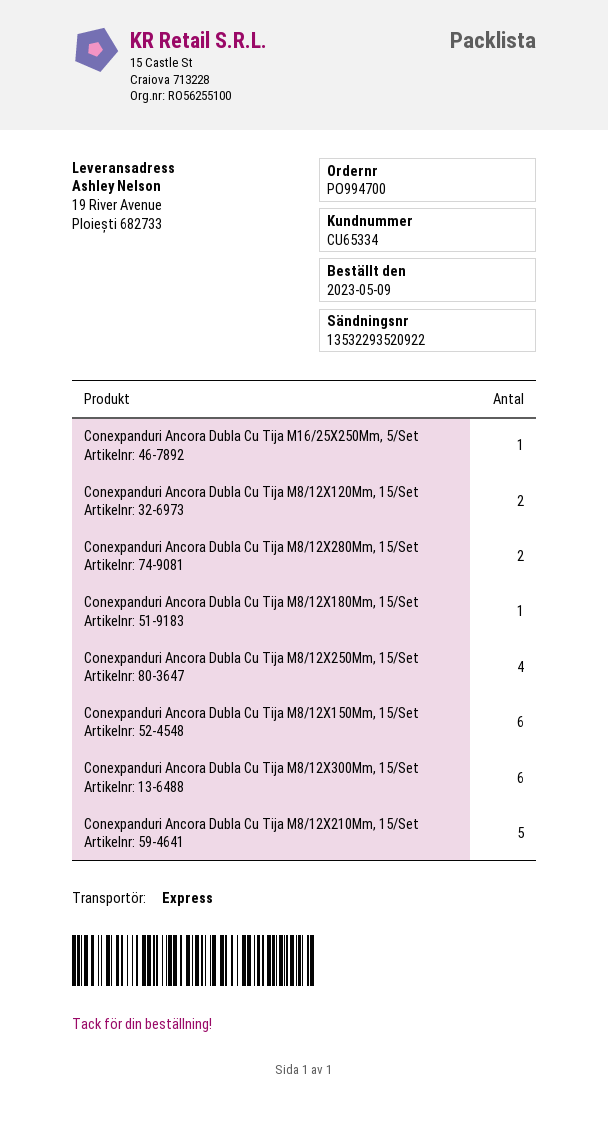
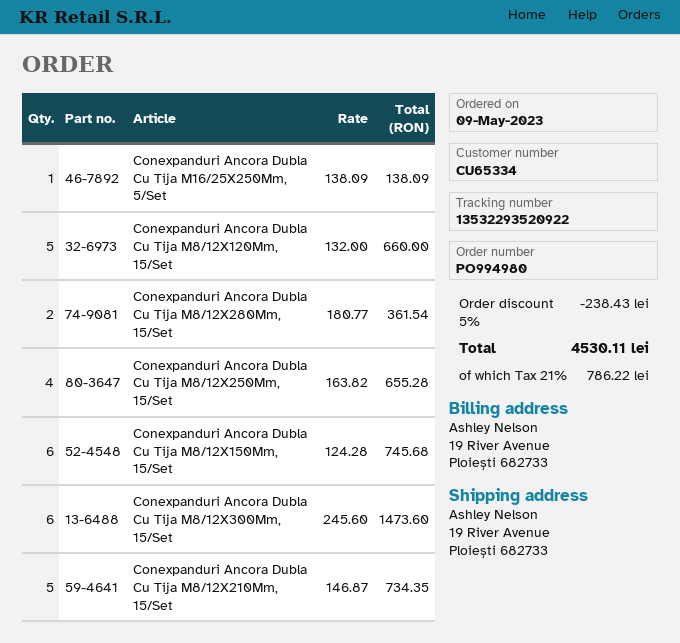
order number: PO994700 -> PO994980
Conexpanduri Ancora Dubla Cu Tija M8/12X120Mm, 15/Set: 2 -> 5
Conexpanduri Ancora Dubla Cu Tija M8/12X180Mm, 15/Set: 1 -> none

